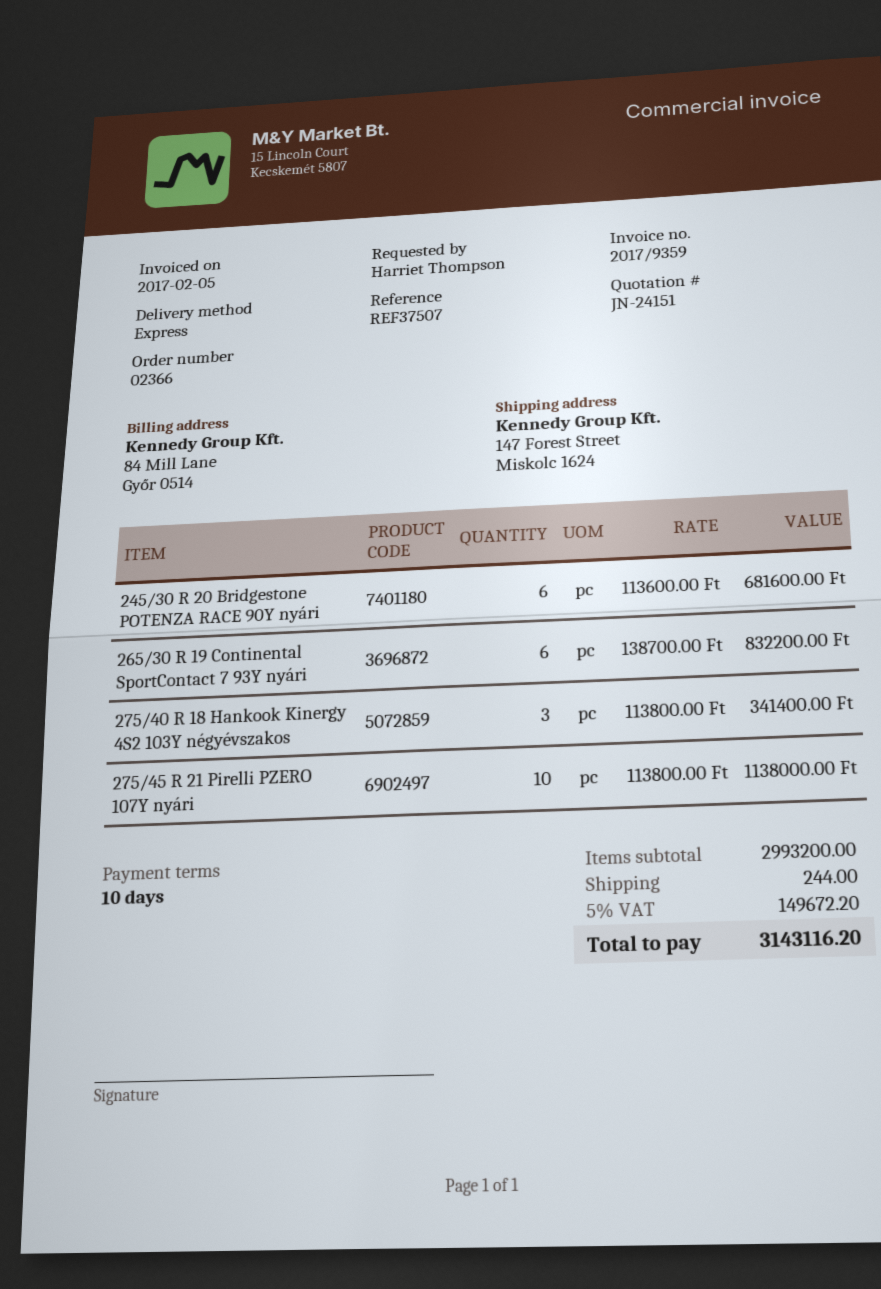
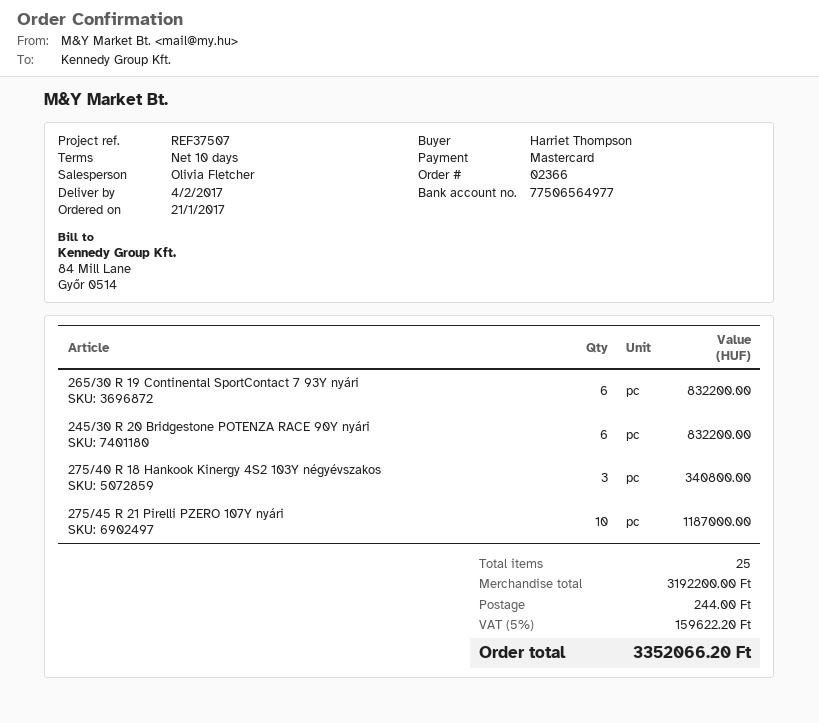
245/30 R 20 Bridgestone POTENZA RACE 90Y nyári: 6 for 681600.00 -> 6 for 832200.00
275/40 R 18 Hankook Kinergy 4S2 103Y négyévszakos: 3 for 341400.00 -> 3 for 340800.00
275/45 R 21 Pirelli PZERO 107Y nyári: 10 for 1138000.00 -> 10 for 1187000.00
subtotal: 2993200.00 -> 3192200.00
tax: 5% = 149672.20 -> 5% = 159622.20
total: 3143116.20 -> 3352066.20

